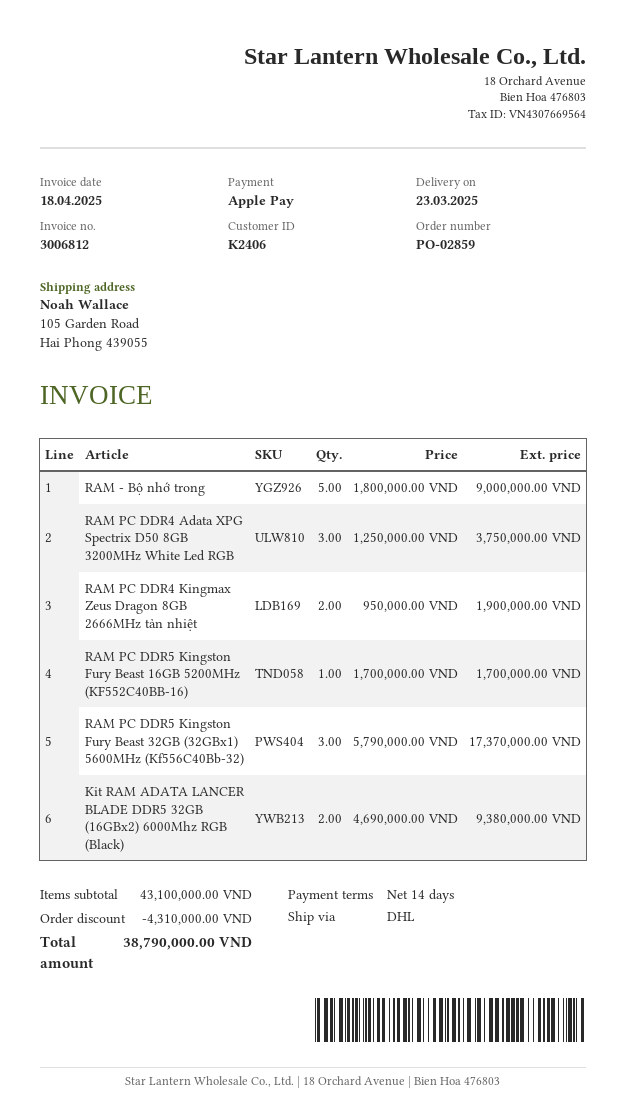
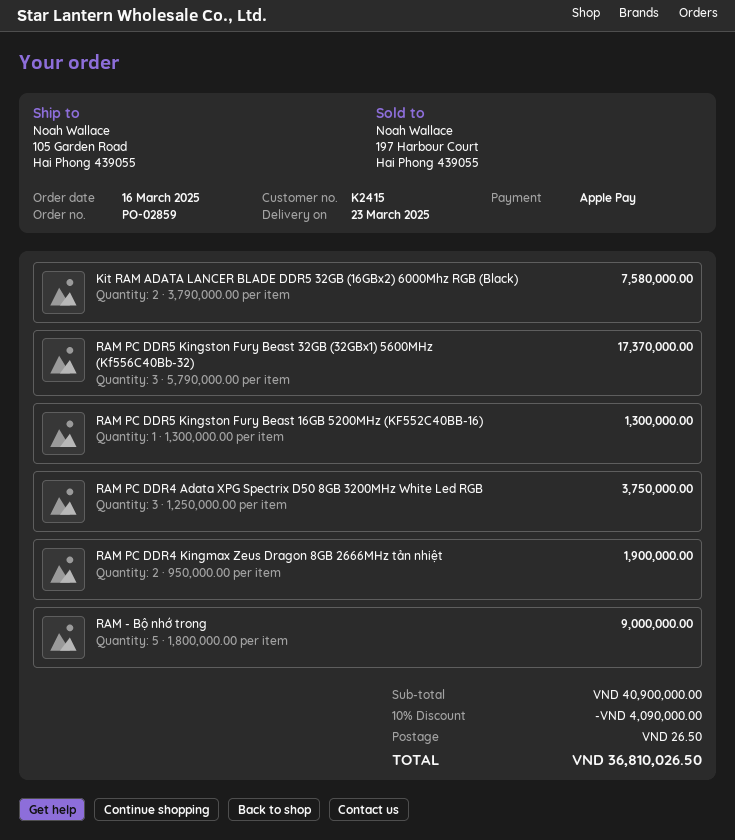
customer number: K2406 -> K2415
RAM PC DDR5 Kingston Fury Beast 16GB 5200MHz (KF552C40BB-16): 1 x 1700000.00 = 1700000.00 -> 1 x 1300000.00 = 1300000.00
Kit RAM ADATA LANCER BLADE DDR5 32GB (16GBx2) 6000Mhz RGB (Black): 2 x 4690000.00 = 9380000.00 -> 2 x 3790000.00 = 7580000.00
subtotal: 43100000.00 -> 40900000.00
discount: 4310000.00 -> 4090000.00
shipping: none -> 26.50
total: 38790000.00 -> 36810026.50

